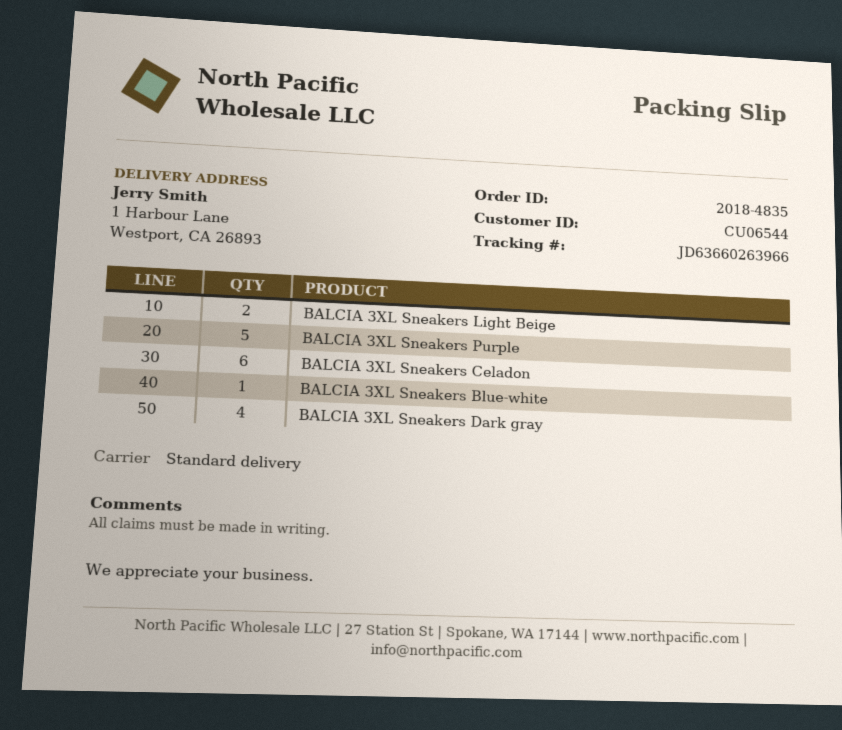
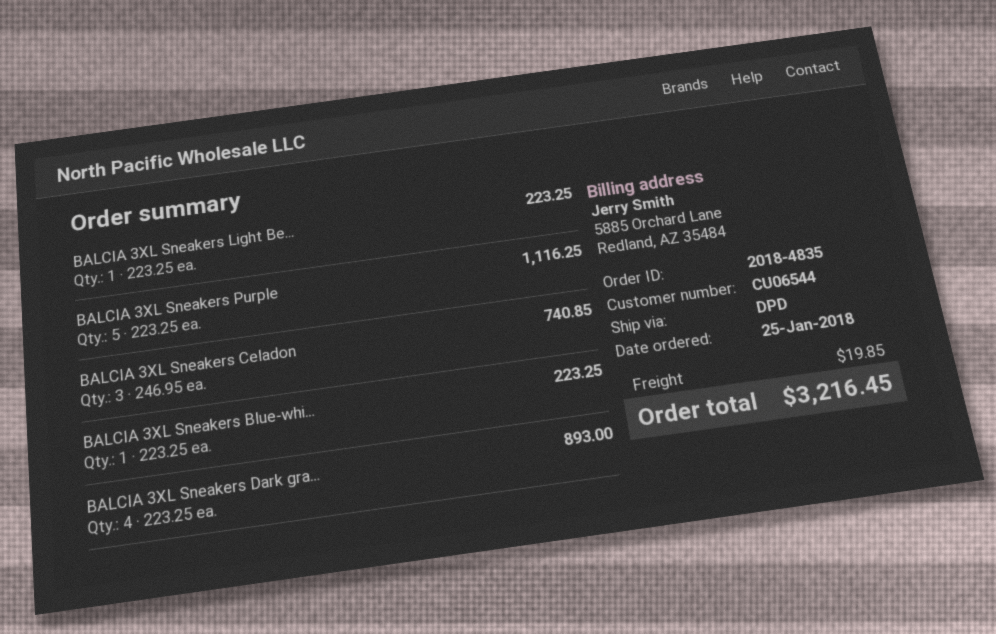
shipping method: standard -> DPD
BALCIA 3XL Sneakers Light Beige: 2 -> 1
BALCIA 3XL Sneakers Celadon: 6 -> 3

